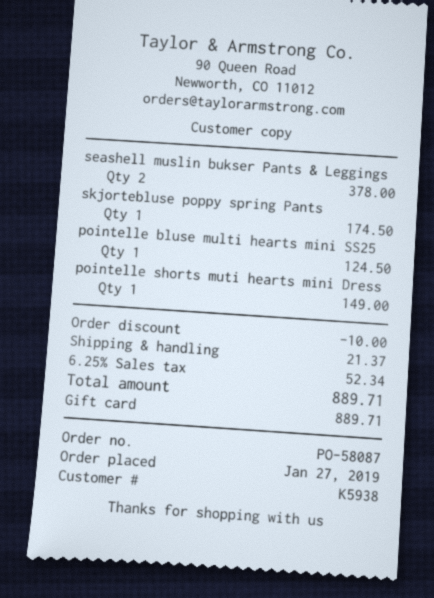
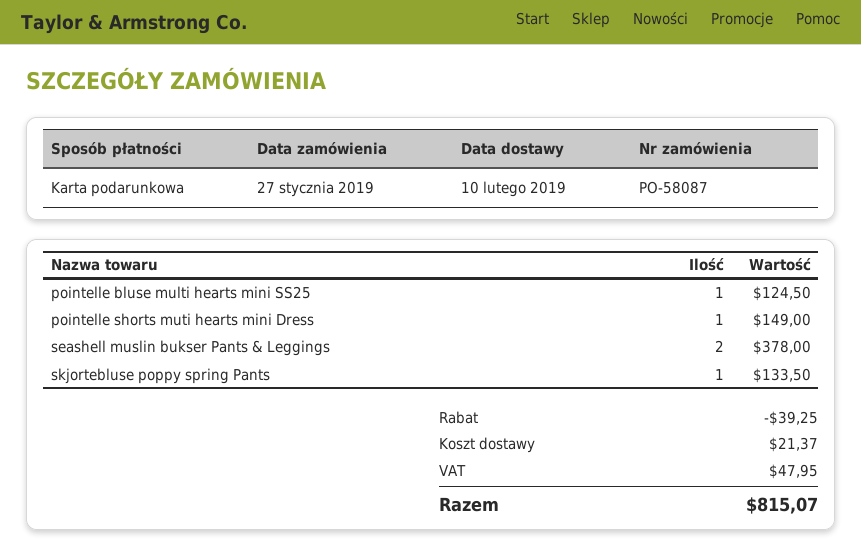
skjortebluse poppy spring Pants: 1 for 174.50 -> 1 for 133.50
discount: 10.00 -> 39.25
tax: 52.34 -> 47.95
total: 889.71 -> 815.07

